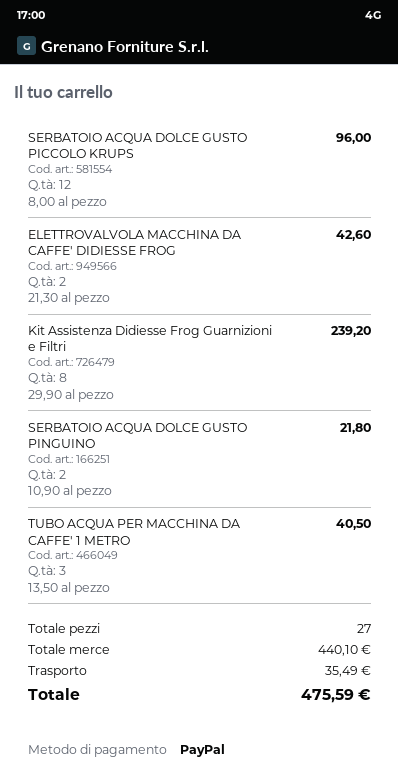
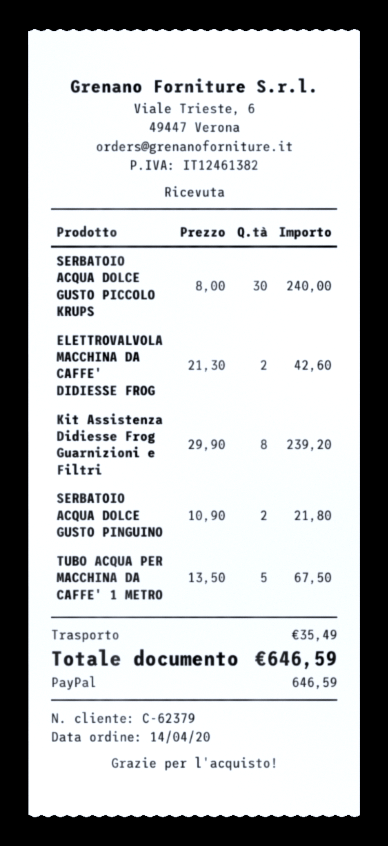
SERBATOIO ACQUA DOLCE GUSTO PICCOLO KRUPS: 12 x 8.00 = 96.00 -> 30 x 8.00 = 240.00
TUBO ACQUA PER MACCHINA DA CAFFE' 1 METRO: 3 x 13.50 = 40.50 -> 5 x 13.50 = 67.50
total: 475.59 -> 646.59

